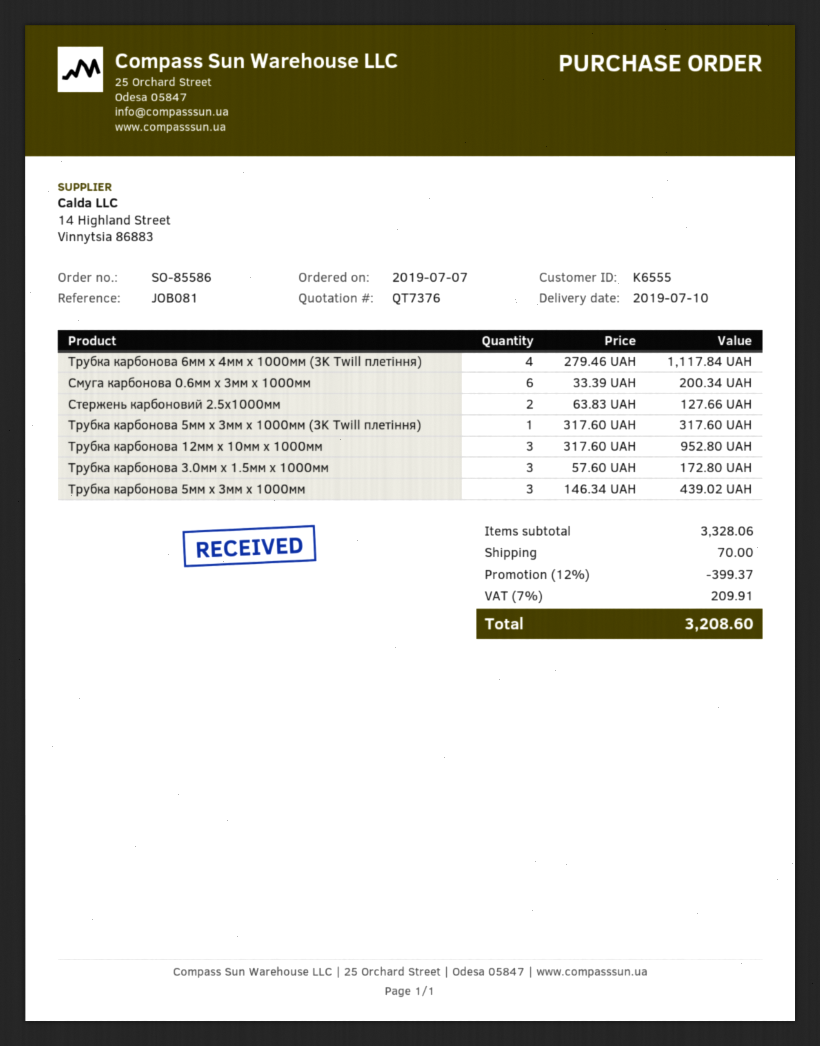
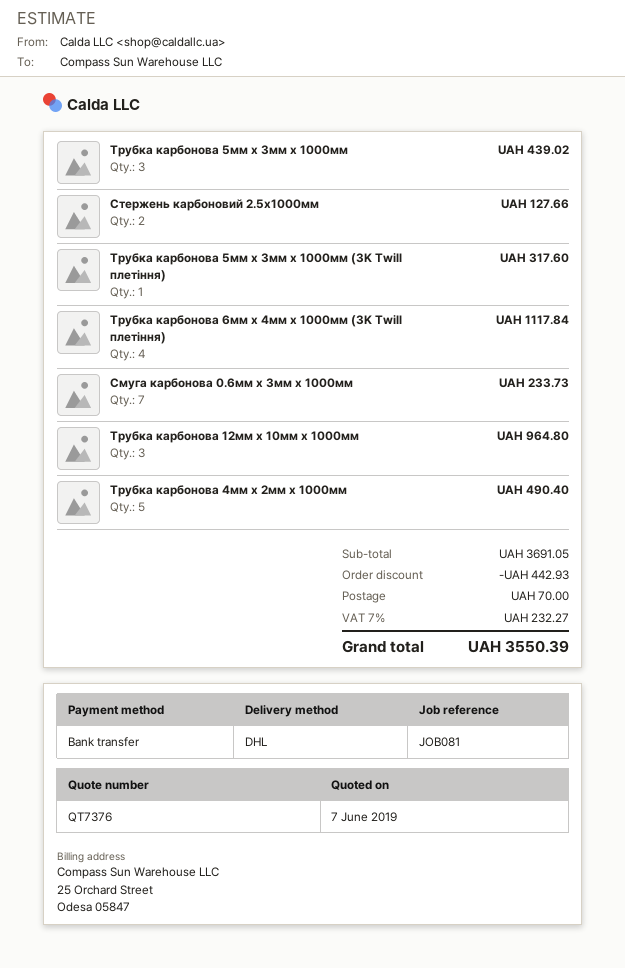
Смуга карбонова 0.6мм x 3мм x 1000мм: 6 for 200.34 -> 7 for 233.73
Трубка карбонова 12мм x 10мм x 1000мм: 3 for 952.80 -> 3 for 964.80
Трубка карбонова 3.0мм x 1.5мм x 1000мм: 3 for 172.80 -> none
Трубка карбонова 4мм x 2мм x 1000мм: none -> 5 for 490.40
subtotal: 3328.06 -> 3691.05
discount: 399.37 -> 442.93
tax: 7% = 209.91 -> 7% = 232.27
total: 3208.60 -> 3550.39

